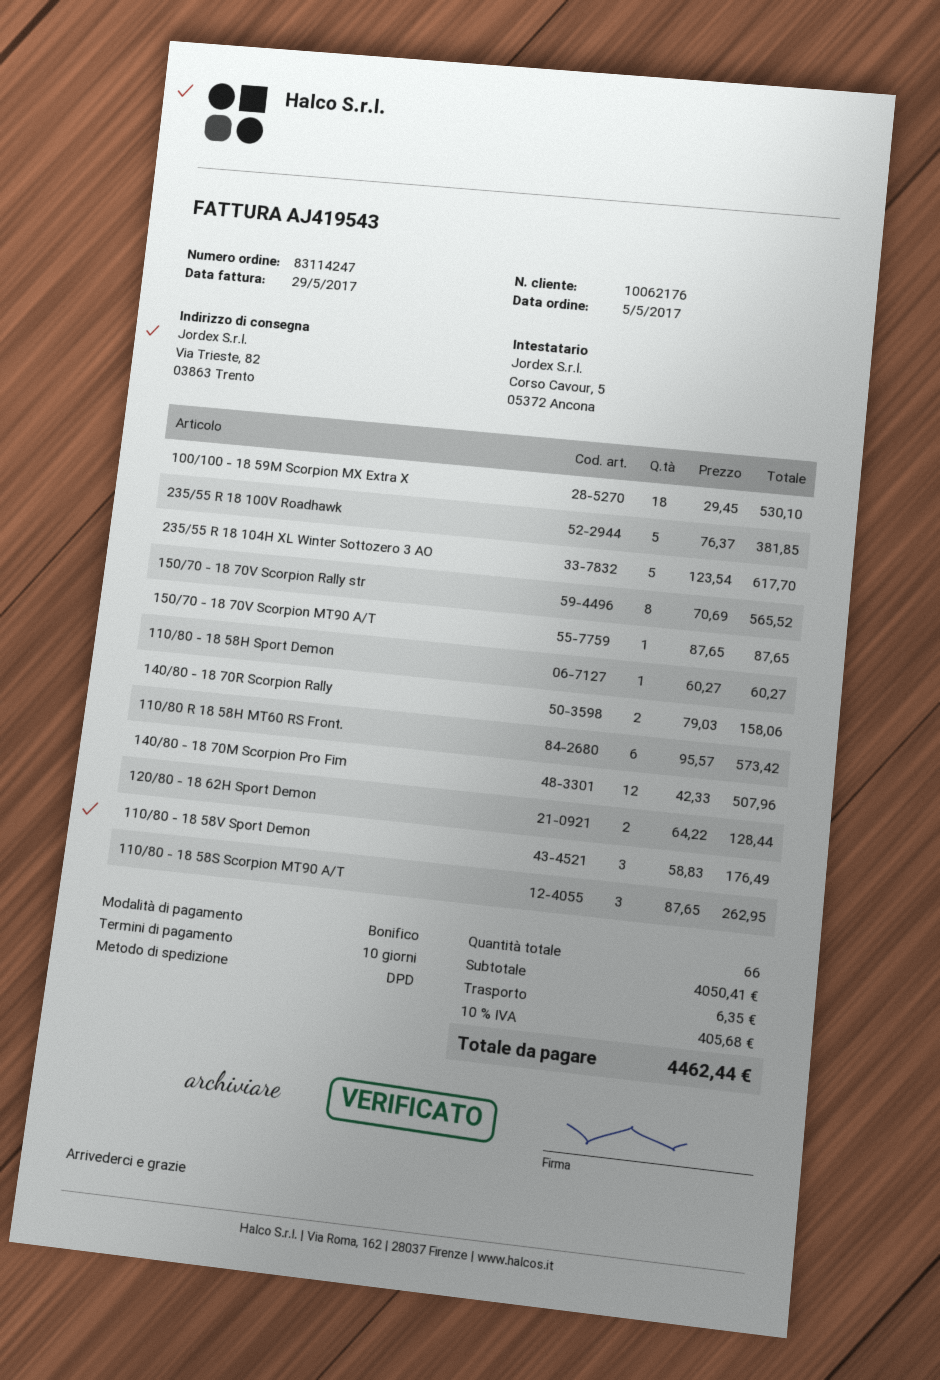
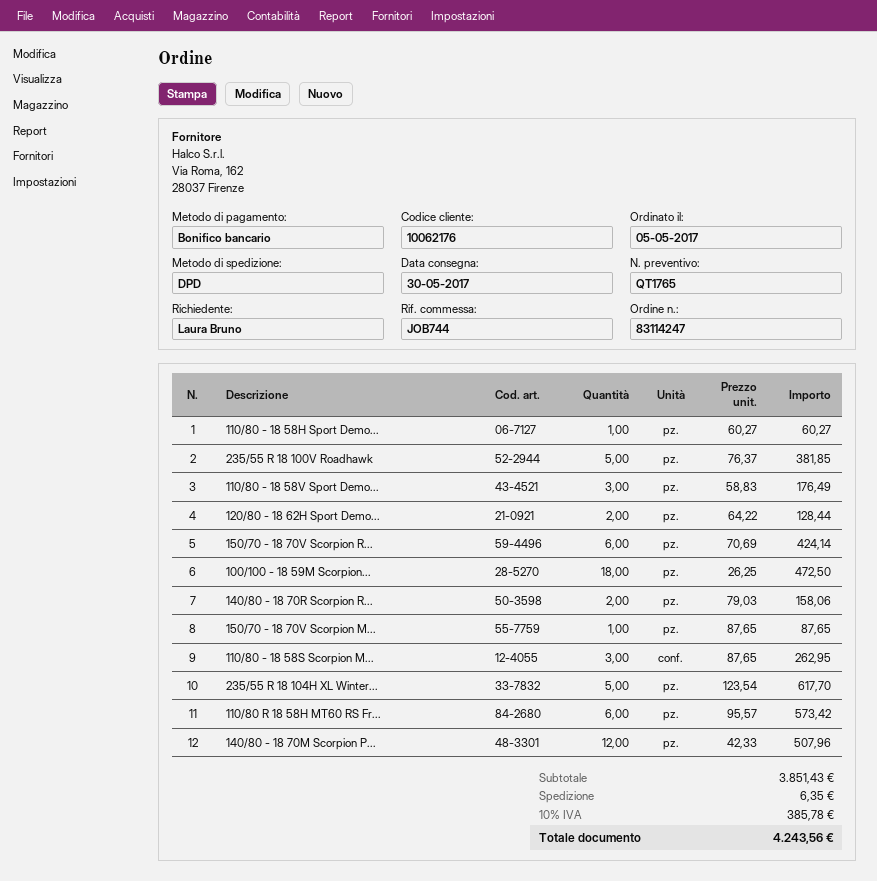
100/100 - 18 59M Scorpion MX Extra X: 18 x 29.45 = 530.10 -> 18 x 26.25 = 472.50
150/70 - 18 70V Scorpion Rally str: 8 x 70.69 = 565.52 -> 6 x 70.69 = 424.14
subtotal: 4050.41 -> 3851.43
tax: 10% = 405.68 -> 10% = 385.78
total: 4462.44 -> 4243.56

